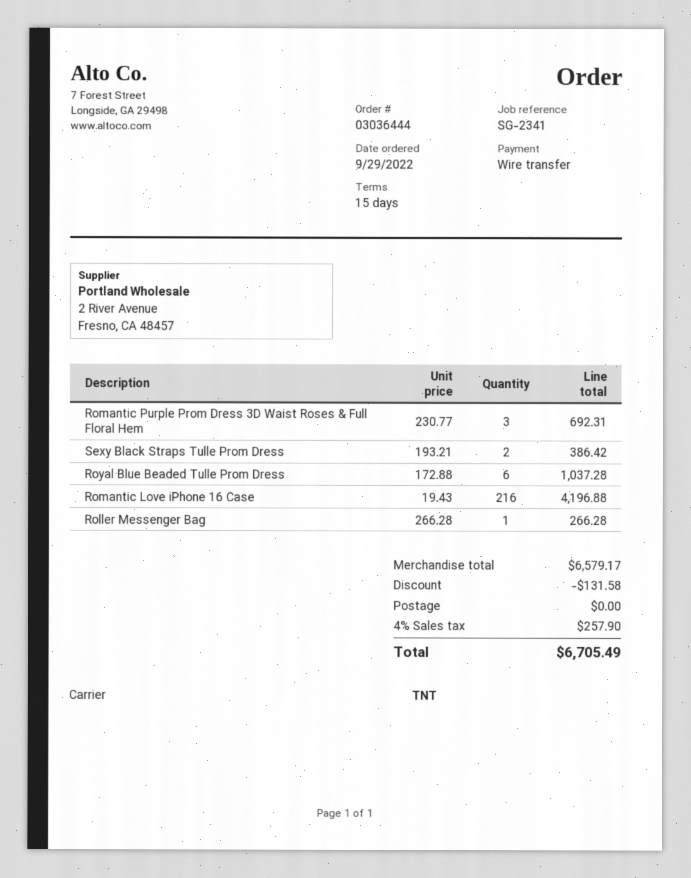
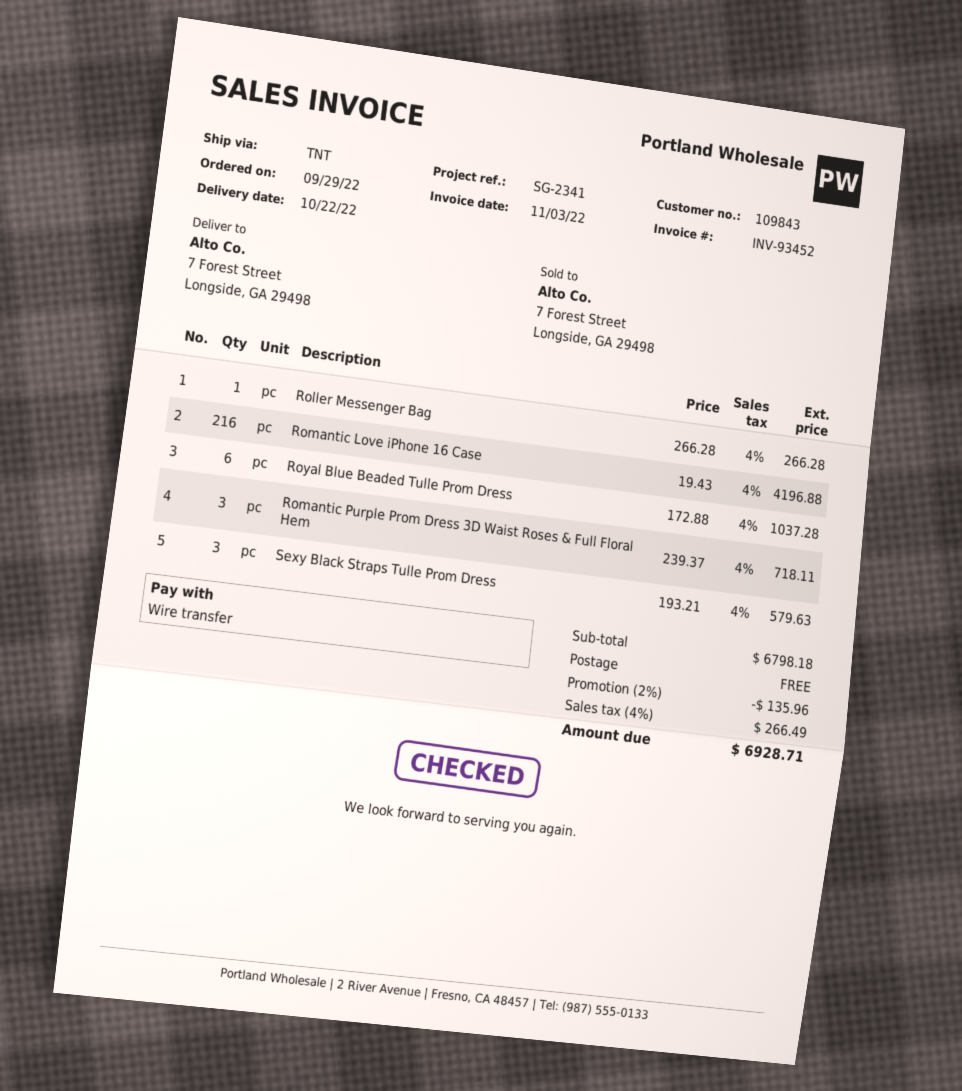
Romantic Purple Prom Dress 3D Waist Roses & Full Floral Hem: 3 x 230.77 = 692.31 -> 3 x 239.37 = 718.11
Sexy Black Straps Tulle Prom Dress: 2 x 193.21 = 386.42 -> 3 x 193.21 = 579.63
subtotal: 6579.17 -> 6798.18
discount: 131.58 -> 135.96
tax: 4% = 257.90 -> 4% = 266.49
total: 6705.49 -> 6928.71

